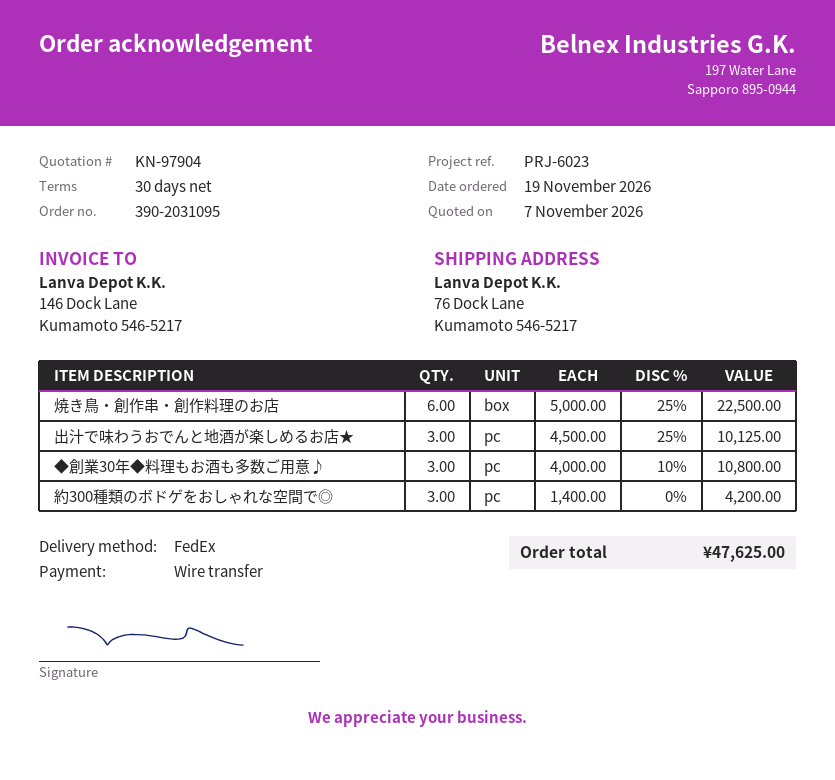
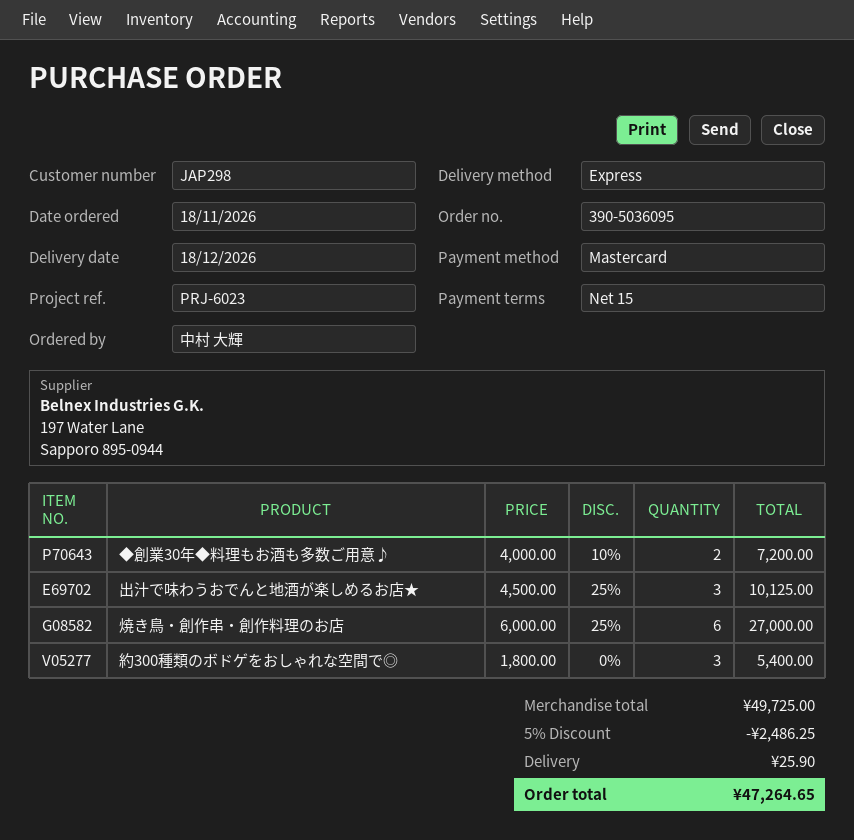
order number: 390-2031095 -> 390-5036095
order date: 2026-11-19 -> 2026-11-18
payment terms: 30 days -> 15 days
payment method: bank transfer -> Mastercard
shipping method: FedEx -> express
焼き鳥・創作串・創作料理のお店: 6 x 5000.00 - 25% = 22500.00 -> 6 x 6000.00 - 25% = 27000.00
◆創業30年◆料理もお酒も多数ご用意♪: 3 x 4000.00 - 10% = 10800.00 -> 2 x 4000.00 - 10% = 7200.00
約300種類のボドゲをおしゃれな空間で◎: 3 x 1400.00 = 4200.00 -> 3 x 1800.00 = 5400.00
discount: none -> 5% = 2486.25
shipping: none -> 25.90
total: 47625.00 -> 47264.65

